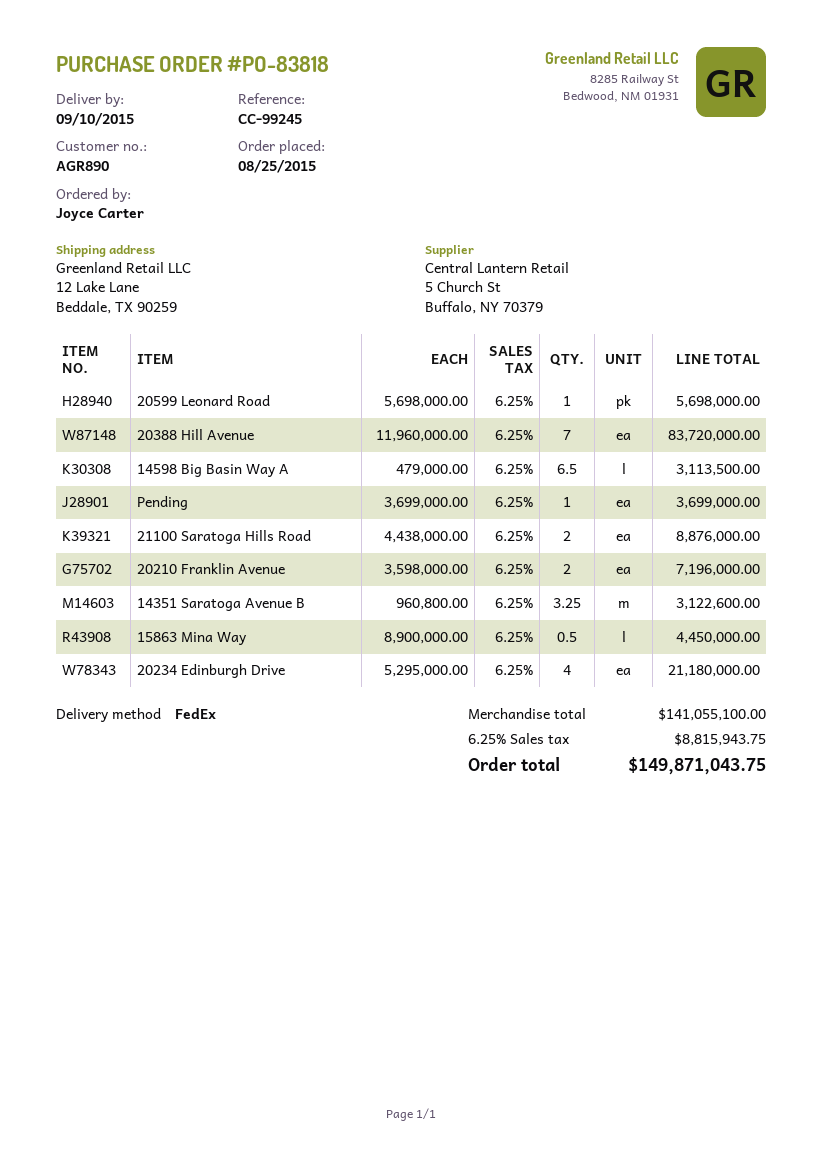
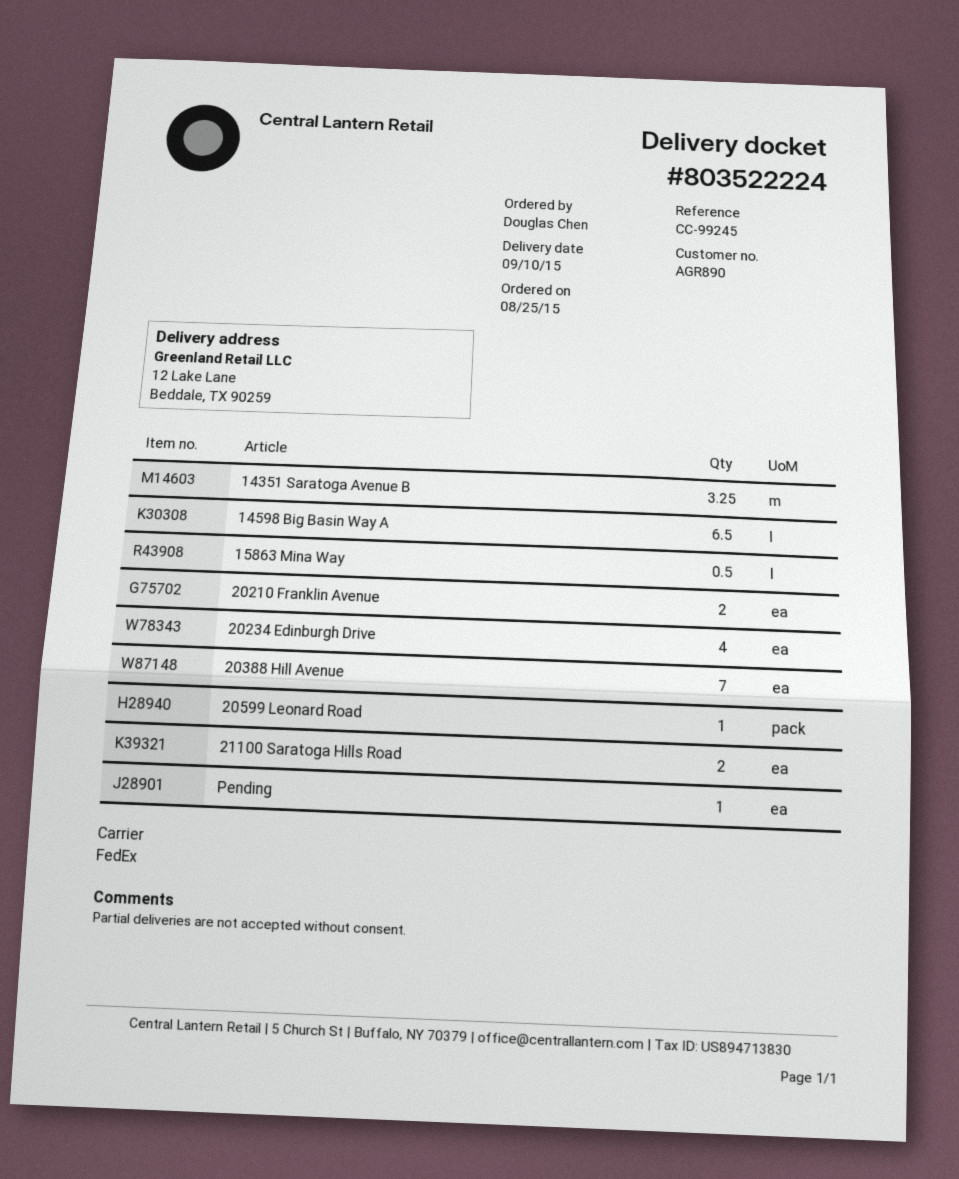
ordered by: Joyce Carter -> Douglas Chen

